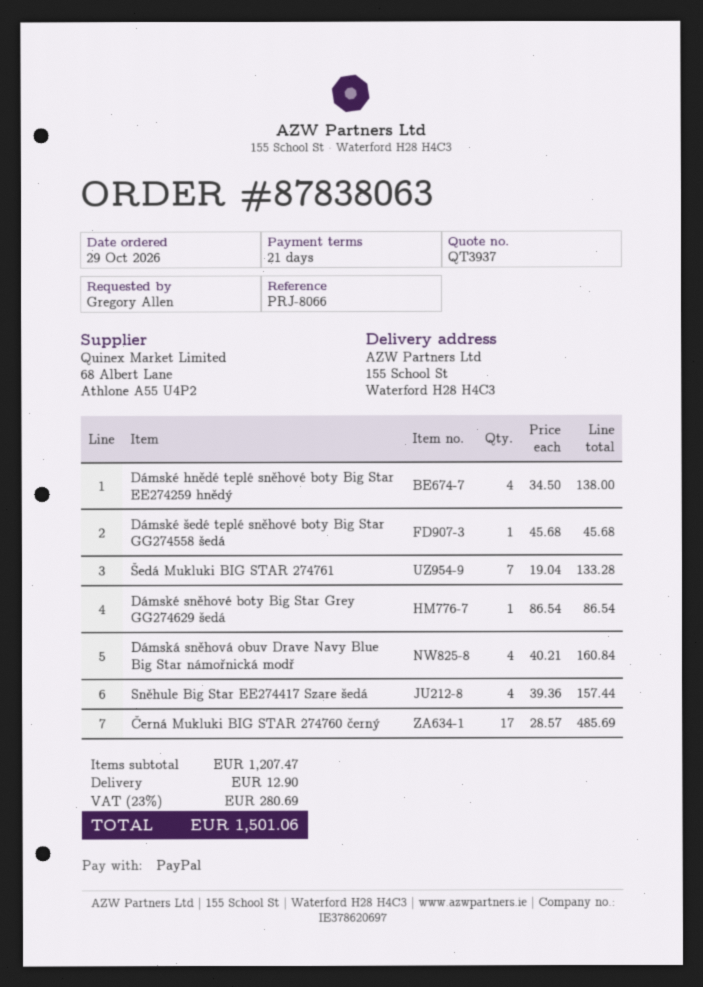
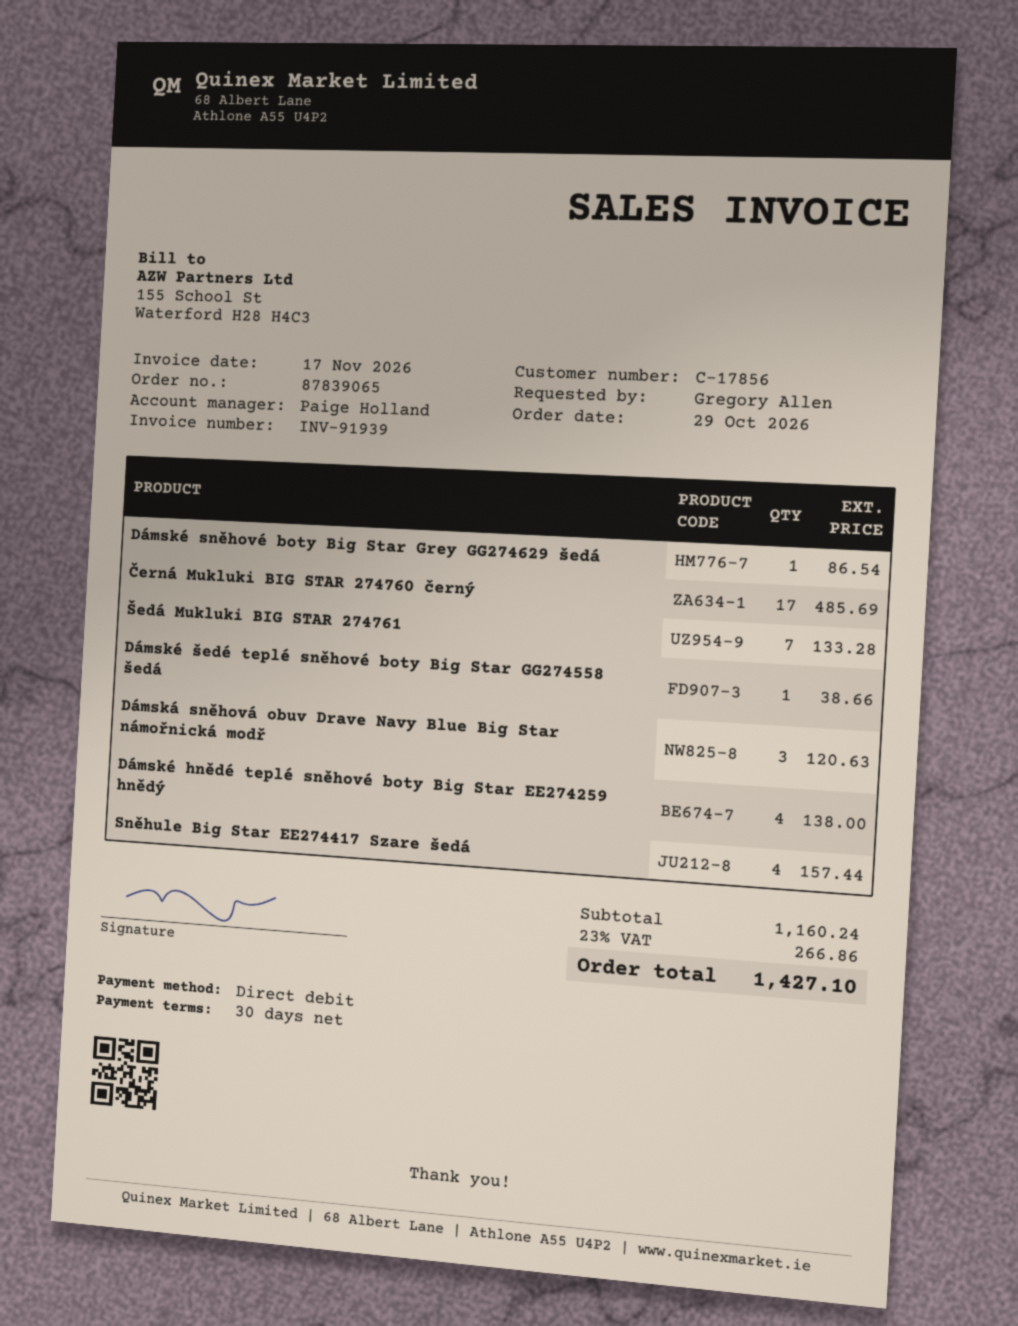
order number: 87838063 -> 87839065
payment terms: 21 days -> 30 days
payment method: PayPal -> direct debit
Dámské šedé teplé sněhové boty Big Star GG274558 šedá: 1 for 45.68 -> 1 for 38.66
Dámská sněhová obuv Drave Navy Blue Big Star námořnická modř: 4 for 160.84 -> 3 for 120.63
subtotal: 1207.47 -> 1160.24
shipping: 12.90 -> none
tax: 23% = 280.69 -> 23% = 266.86
total: 1501.06 -> 1427.10

